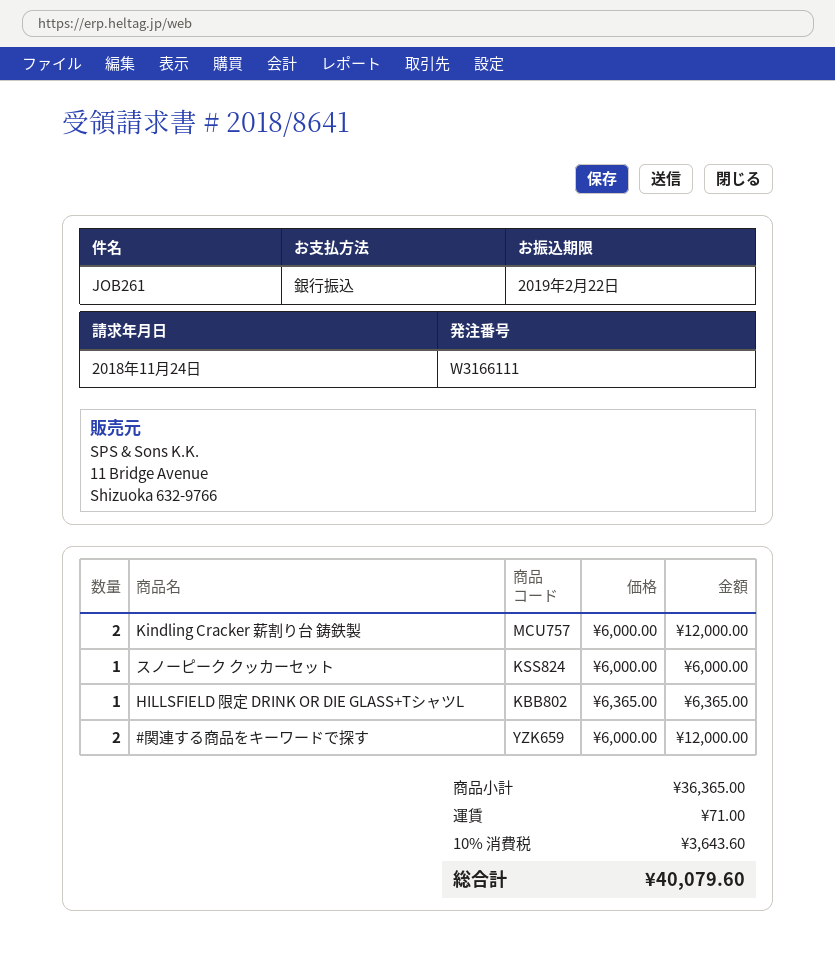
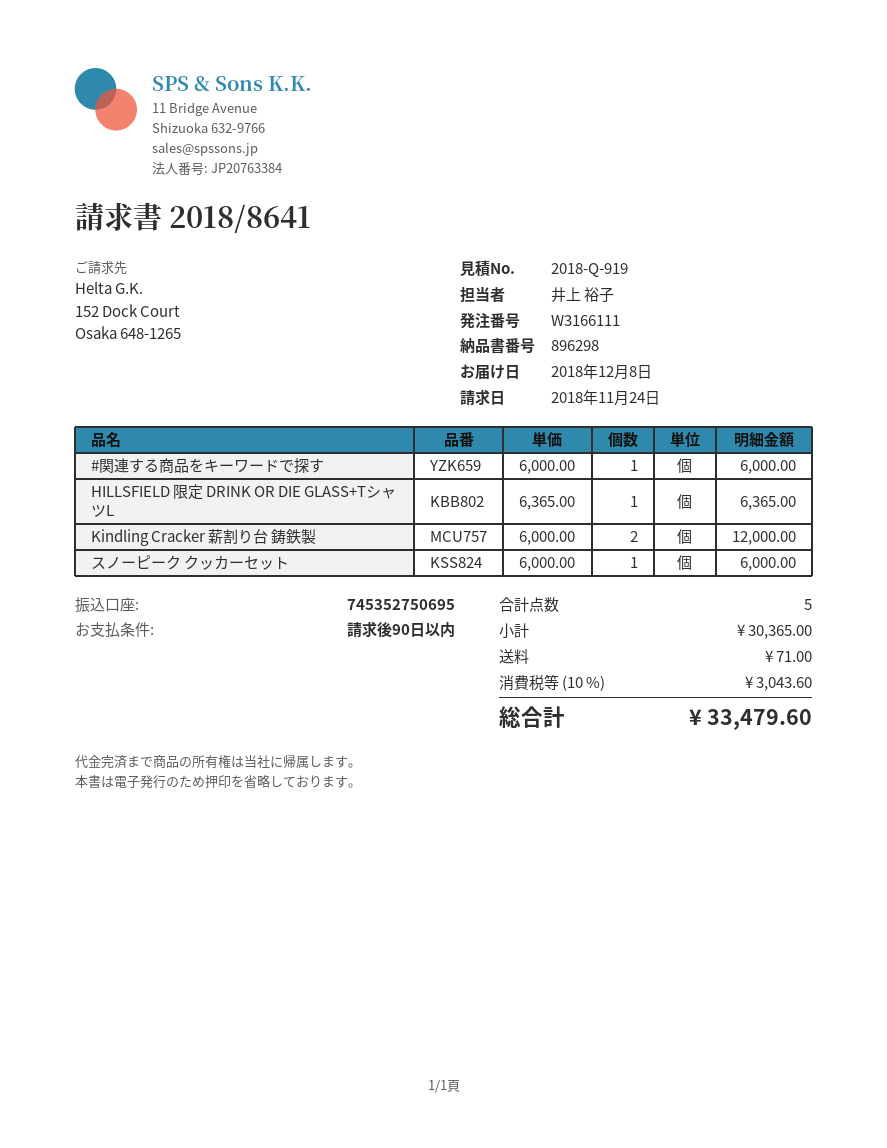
#関連する商品をキーワードで探す: 2 x 6000.00 = 12000.00 -> 1 x 6000.00 = 6000.00
subtotal: 36365.00 -> 30365.00
tax: 10% = 3643.60 -> 10% = 3043.60
total: 40079.60 -> 33479.60

